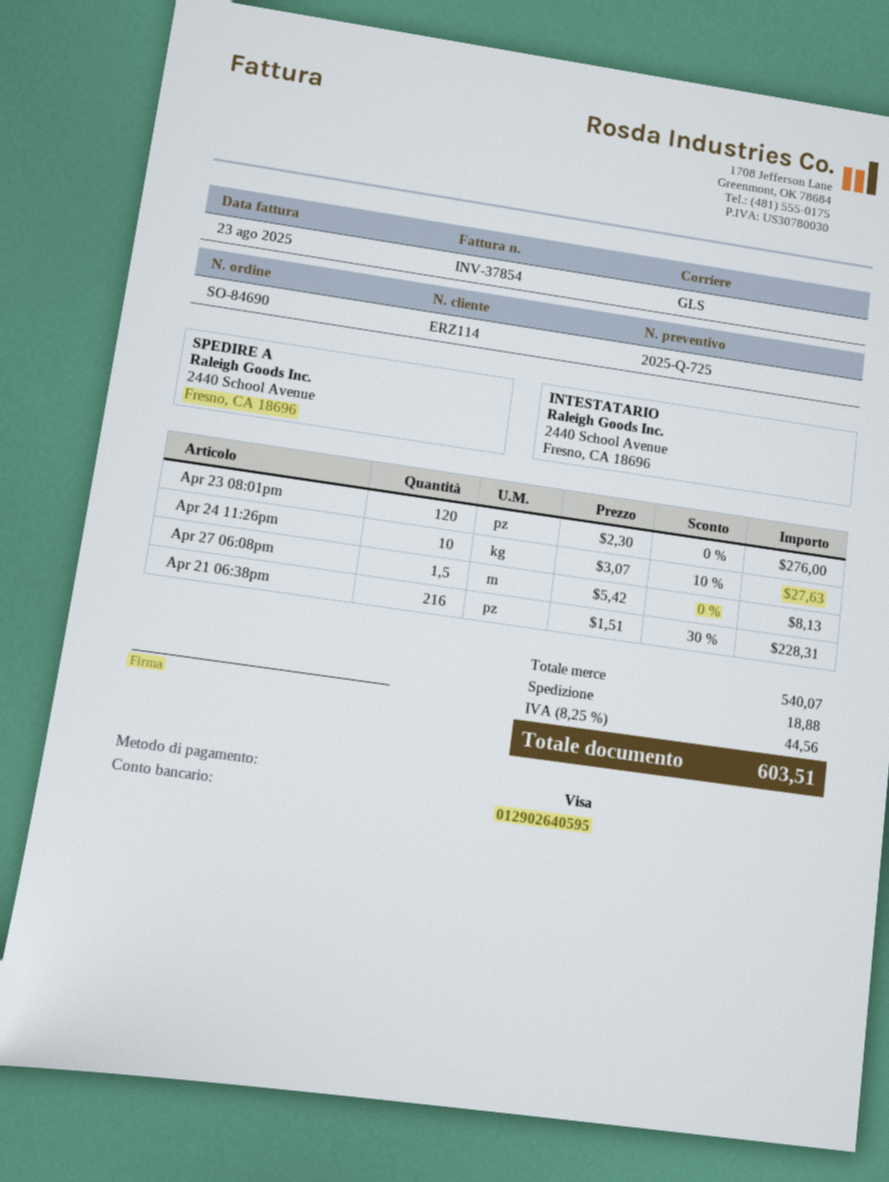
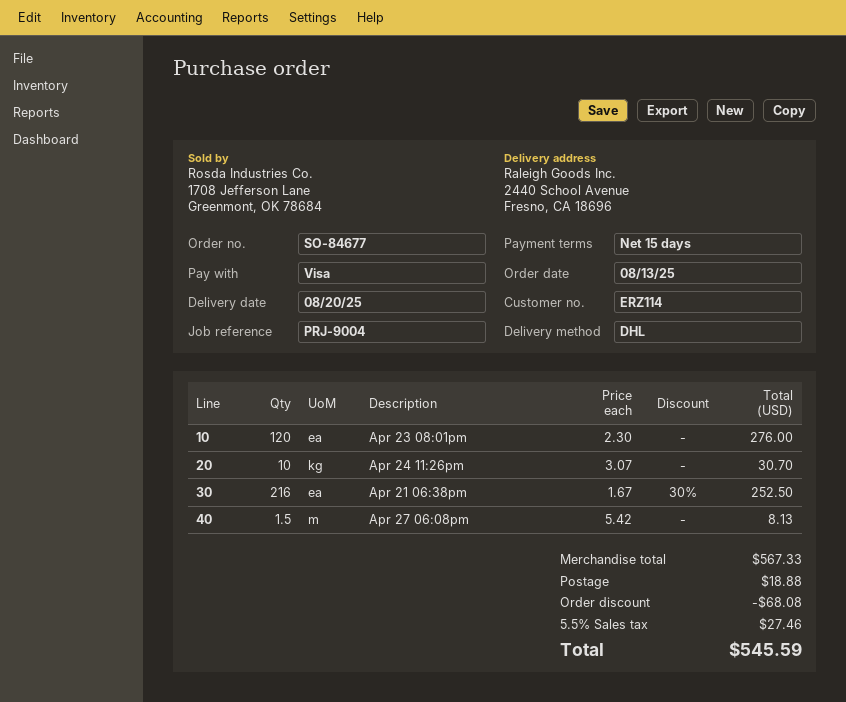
order number: SO-84690 -> SO-84677
shipping method: GLS -> DHL
Apr 24 11:26pm: 10 x 3.07 - 10% = 27.63 -> 10 x 3.07 = 30.70
Apr 21 06:38pm: 216 x 1.51 - 30% = 228.31 -> 216 x 1.67 - 30% = 252.50
subtotal: 540.07 -> 567.33
discount: none -> 68.08
tax: 8.25% = 44.56 -> 5.5% = 27.46
total: 603.51 -> 545.59

